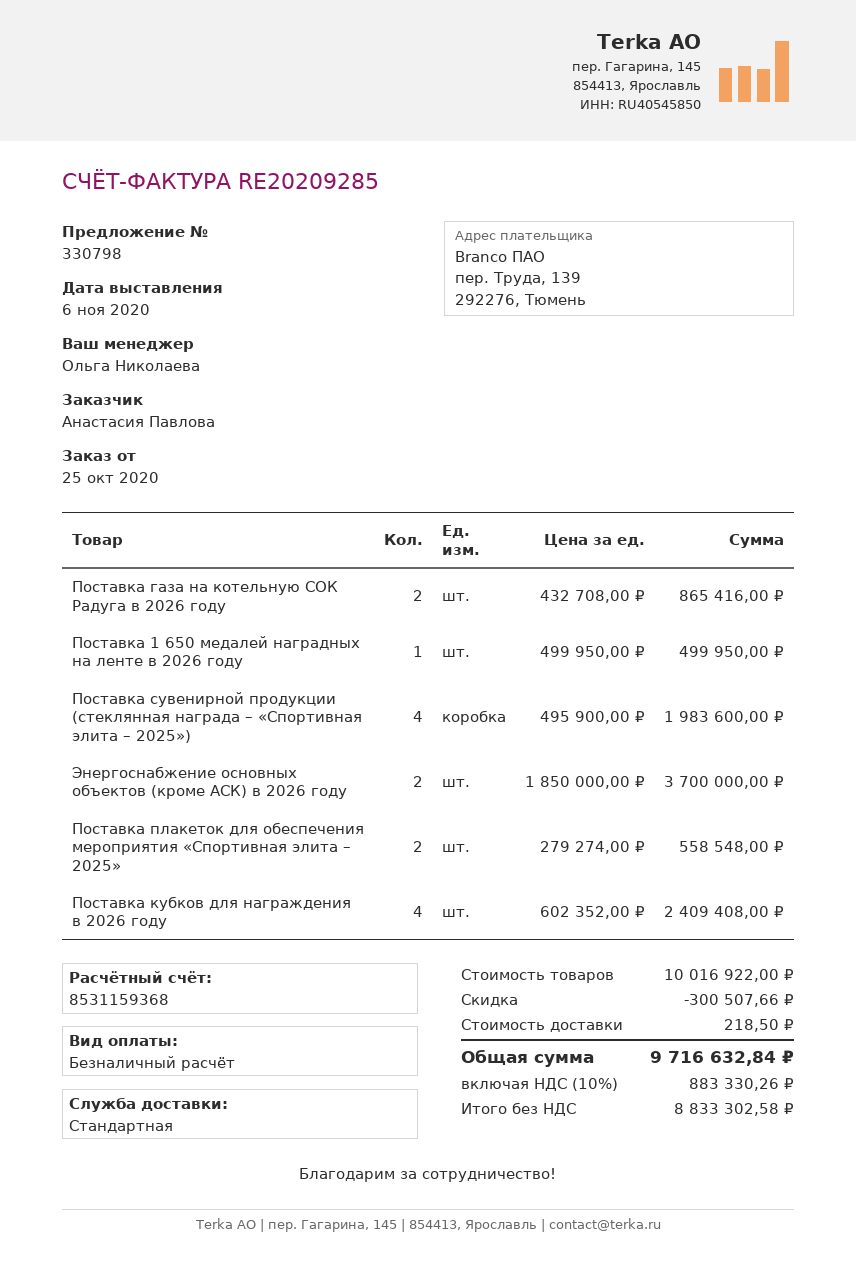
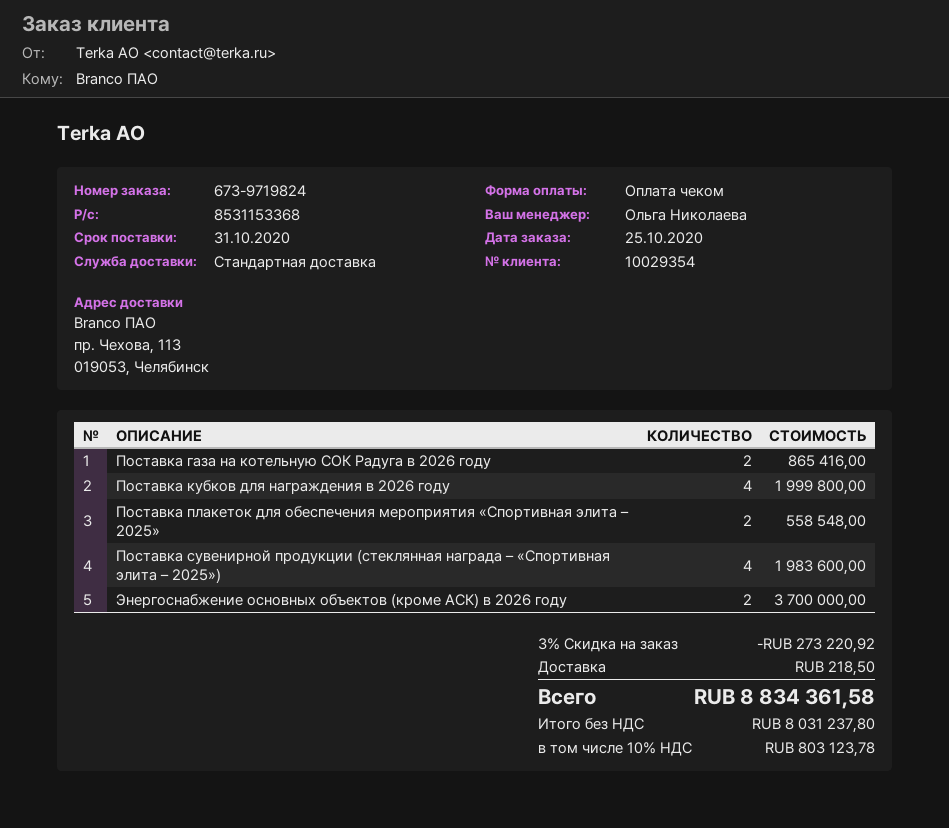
payment method: bank transfer -> cheque
bank account: 8531159368 -> 8531153368
Поставка 1 650 медалей наградных на ленте в 2026 году: 1 for 499950.00 -> none
Поставка кубков для награждения в 2026 году: 4 for 2409408.00 -> 4 for 1999800.00
discount: 300507.66 -> 273220.92
net: 8833302.58 -> 8031237.80
tax: 10% = 883330.26 -> 10% = 803123.78
total: 9716632.84 -> 8834361.58

